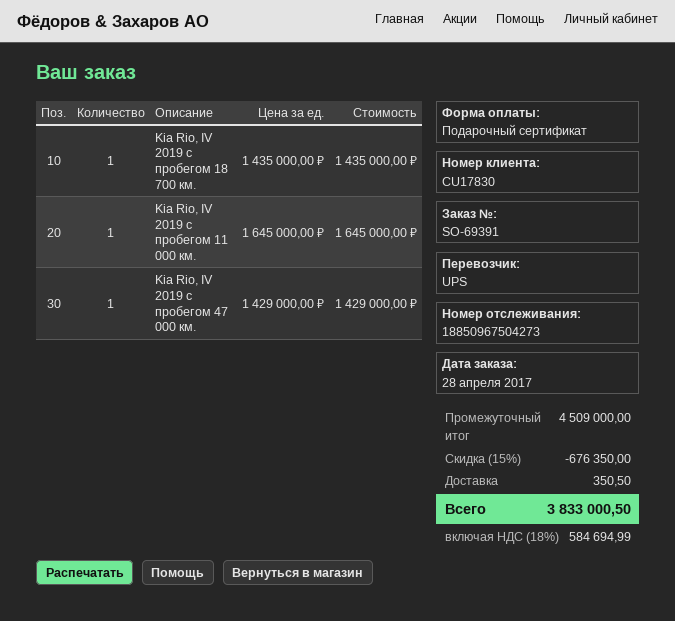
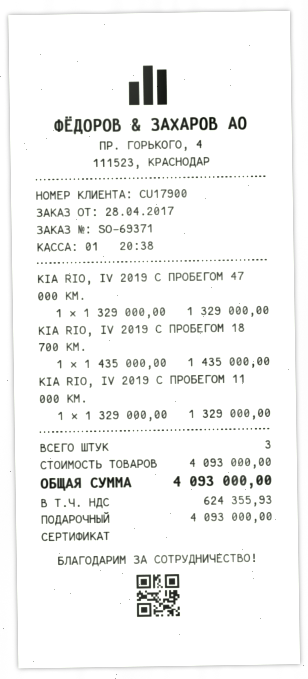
order number: SO-69391 -> SO-69371
customer number: CU17830 -> CU17900
Kia Rio, IV 2019 с пробегом 11 000 км.: 1 x 1645000.00 = 1645000.00 -> 1 x 1329000.00 = 1329000.00
Kia Rio, IV 2019 с пробегом 47 000 км.: 1 x 1429000.00 = 1429000.00 -> 1 x 1329000.00 = 1329000.00
subtotal: 4509000.00 -> 4093000.00
discount: 15% = 676350.00 -> none
shipping: 350.50 -> none
tax: 584694.99 -> 624355.93
total: 3833000.50 -> 4093000.00

